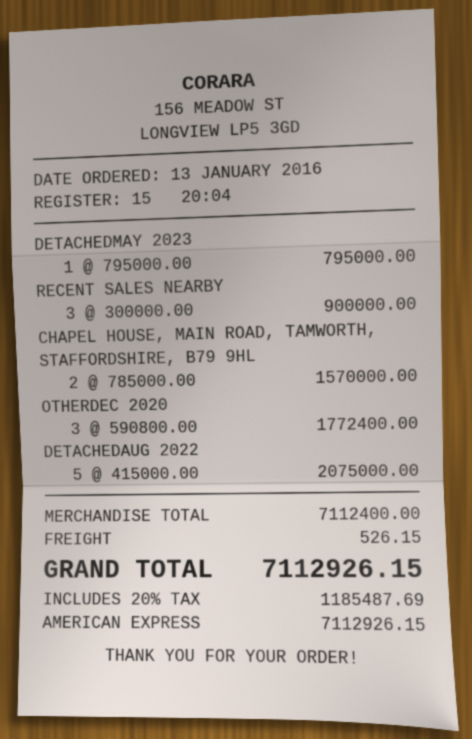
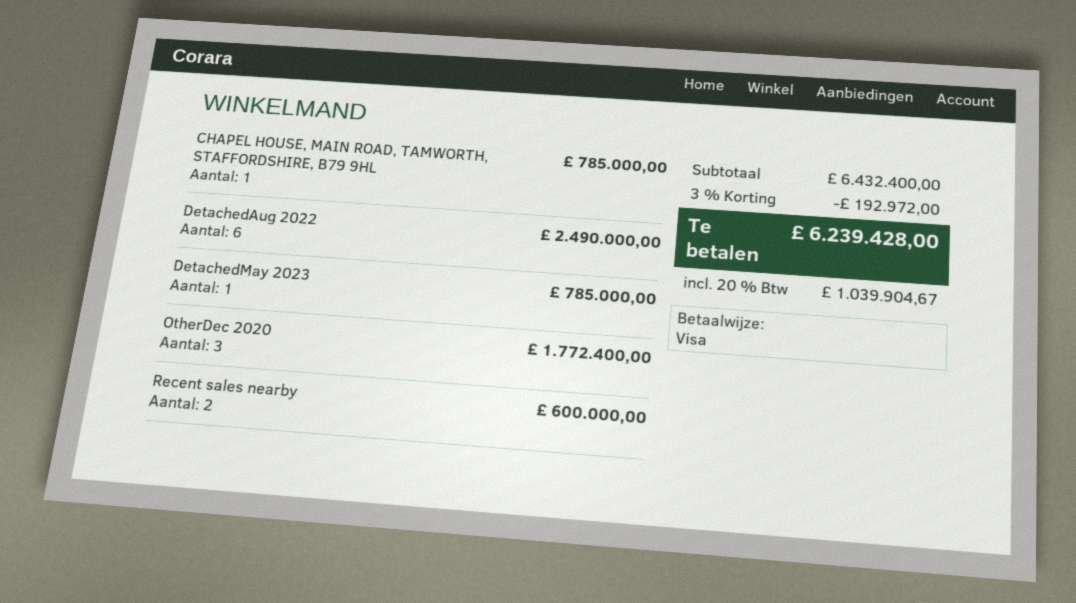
payment method: American Express -> Visa
DETACHEDMAY 2023: 1 for 795000.00 -> 1 for 785000.00
RECENT SALES NEARBY: 3 for 900000.00 -> 2 for 600000.00
CHAPEL HOUSE, MAIN ROAD, TAMWORTH, STAFFORDSHIRE, B79 9HL: 2 for 1570000.00 -> 1 for 785000.00
DETACHEDAUG 2022: 5 for 2075000.00 -> 6 for 2490000.00
subtotal: 7112400.00 -> 6432400.00
discount: none -> 3% = 192972.00
shipping: 526.15 -> none
tax: 20% = 1185487.69 -> 20% = 1039904.67
total: 7112926.15 -> 6239428.00

